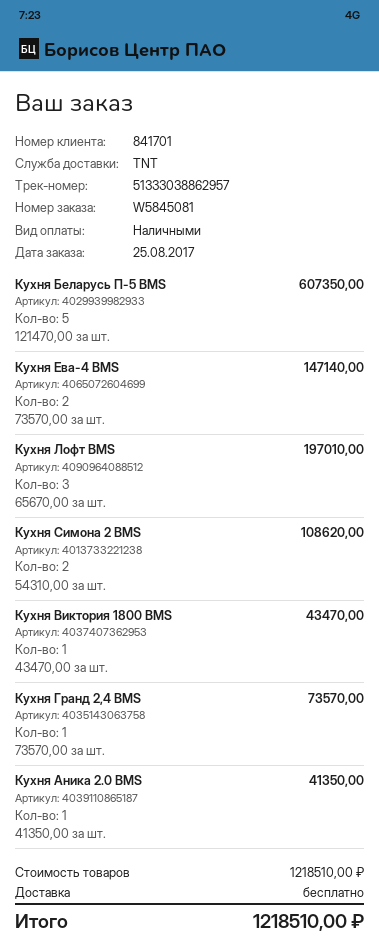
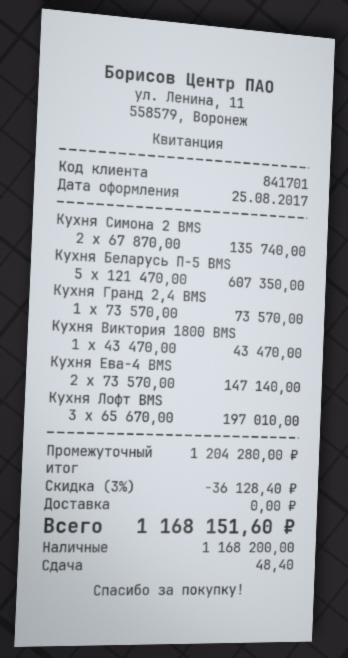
Кухня Симона 2 BMS: 2 x 54310.00 = 108620.00 -> 2 x 67870.00 = 135740.00
Кухня Аника 2.0 BMS: 1 x 41350.00 = 41350.00 -> none
subtotal: 1218510.00 -> 1204280.00
discount: none -> 3% = 36128.40
total: 1218510.00 -> 1168151.60

